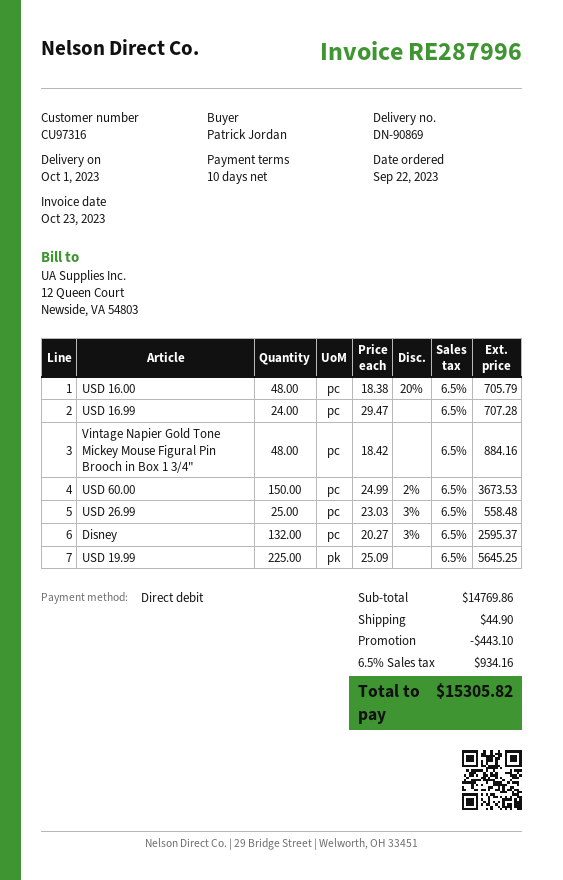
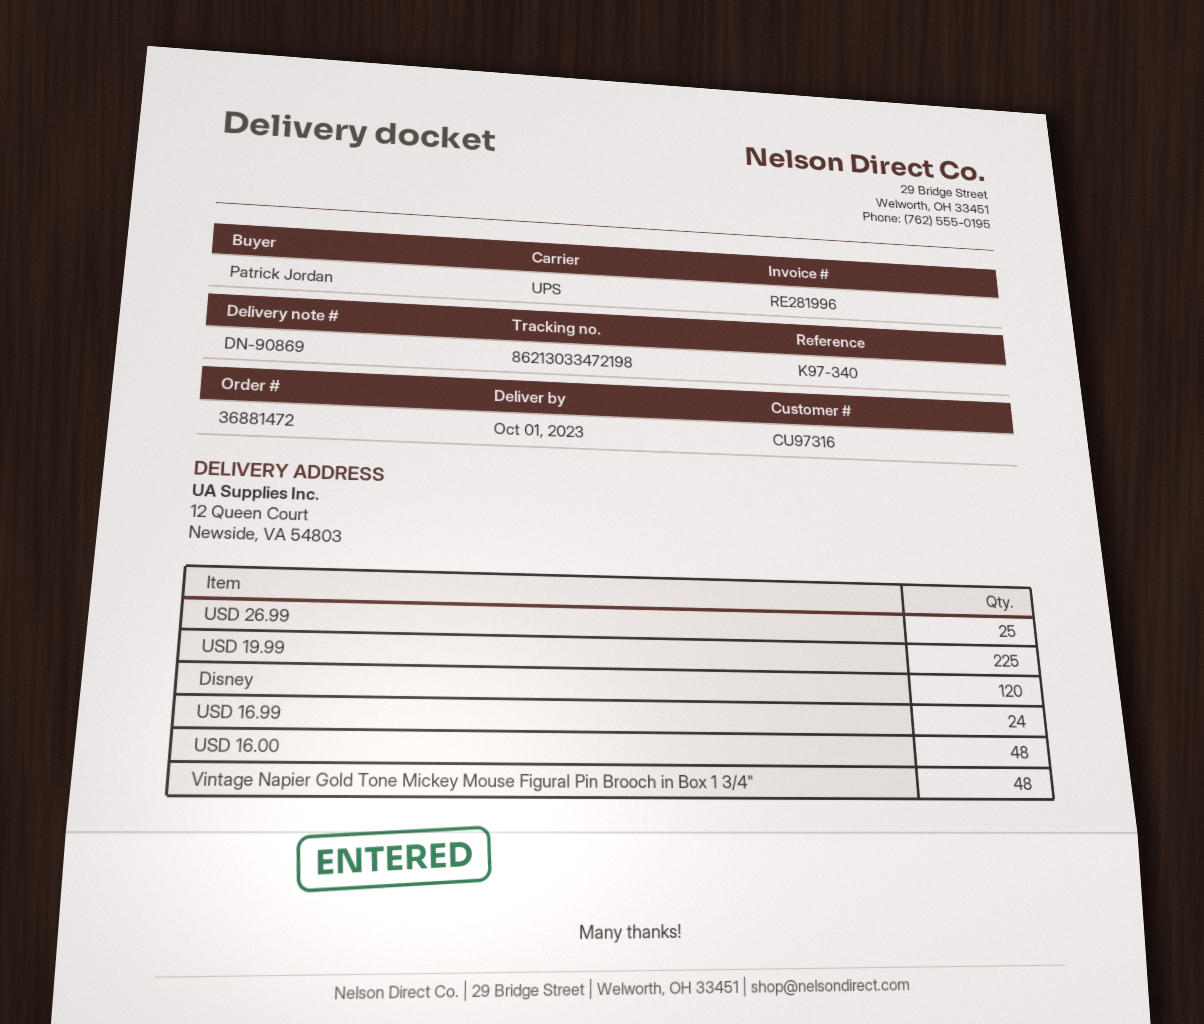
invoice number: RE287996 -> RE281996
USD 60.00: 150 -> none
Disney: 132 -> 120

